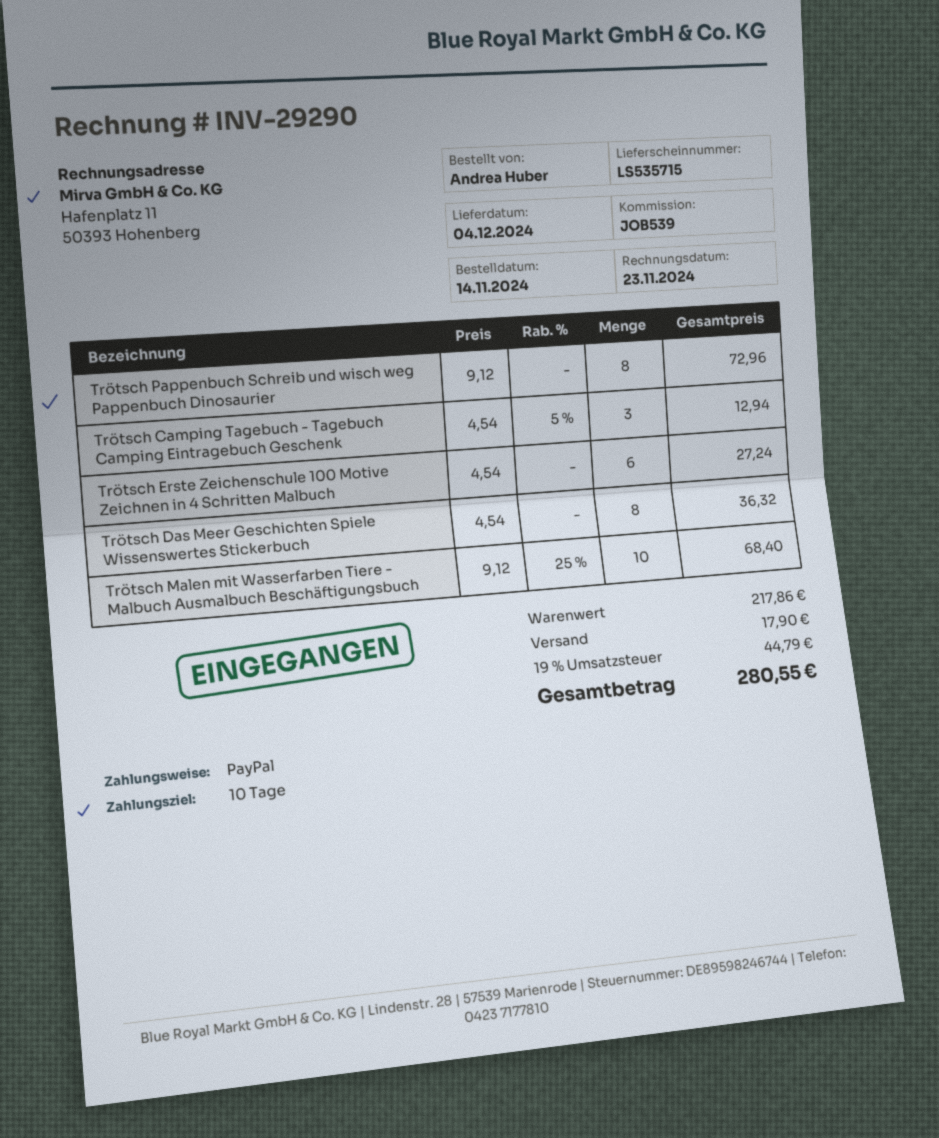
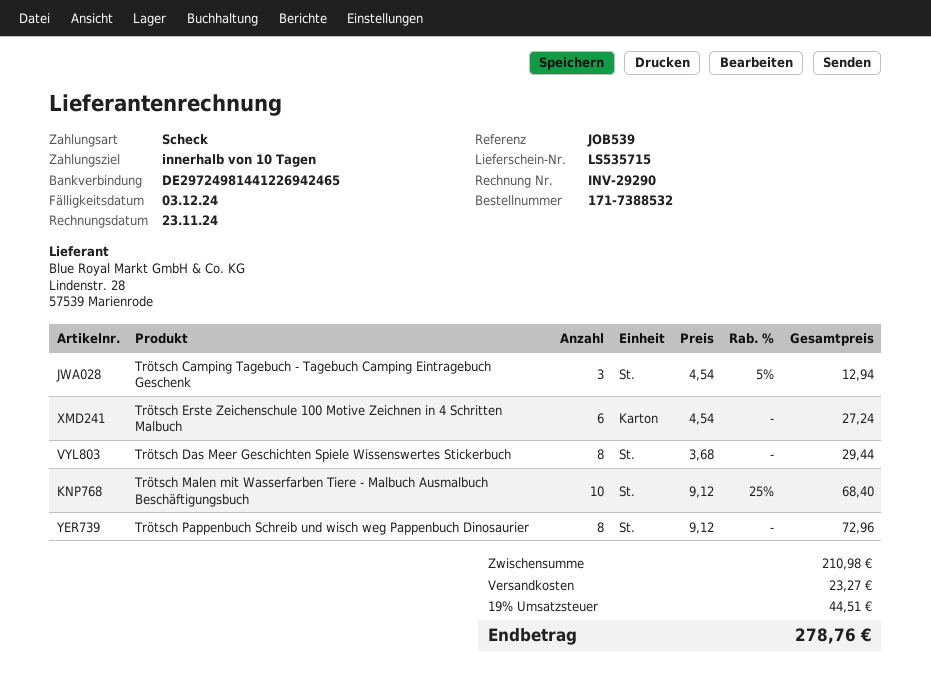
payment method: PayPal -> cheque
Trötsch Das Meer Geschichten Spiele Wissenswertes Stickerbuch: 8 x 4.54 = 36.32 -> 8 x 3.68 = 29.44
subtotal: 217.86 -> 210.98
shipping: 17.90 -> 23.27
tax: 19% = 44.79 -> 19% = 44.51
total: 280.55 -> 278.76

